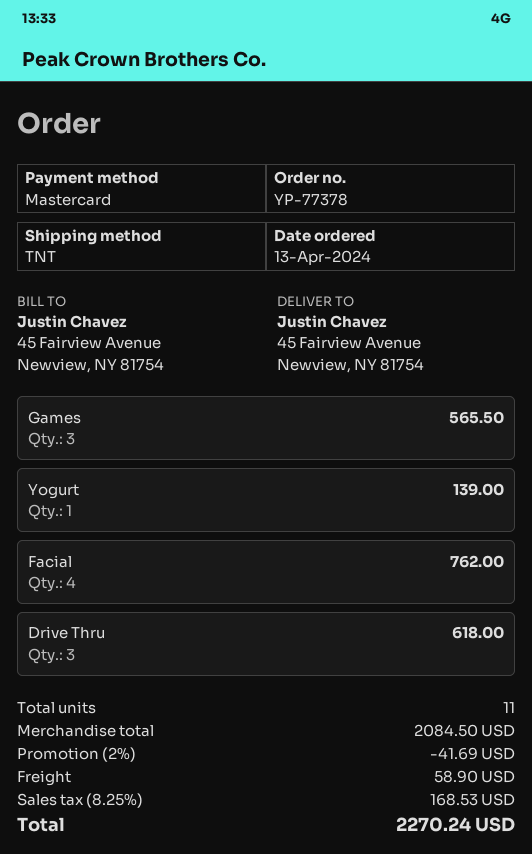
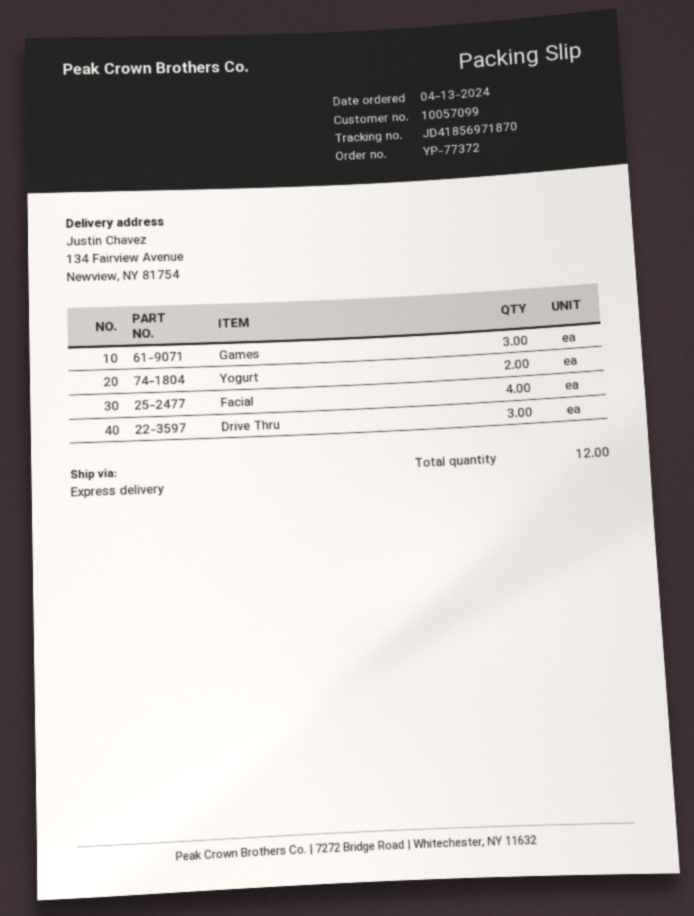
order number: YP-77378 -> YP-77372
shipping method: TNT -> express
ship to: 45 Fairview Avenue, Newview, NY 81754 -> 134 Fairview Avenue, Newview, NY 81754
Yogurt: 1 -> 2
total quantity: 11 -> 12

